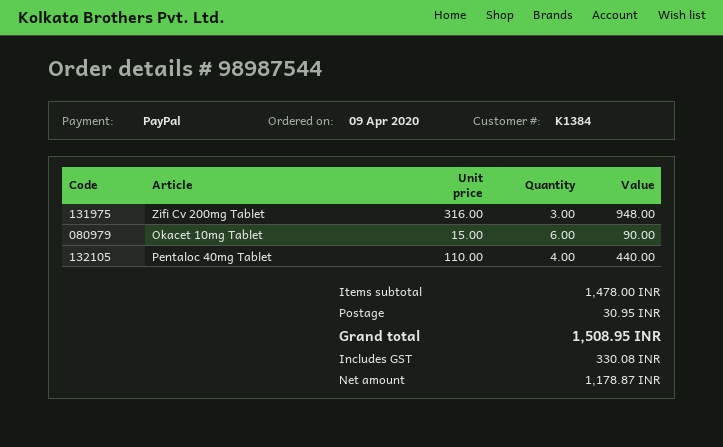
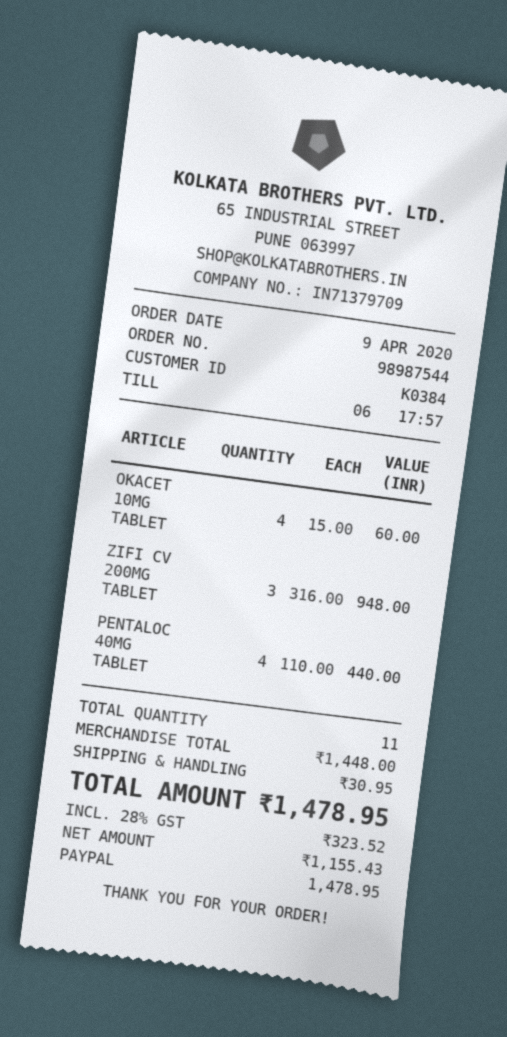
customer number: K1384 -> K0384
Okacet 10mg Tablet: 6 x 15.00 = 90.00 -> 4 x 15.00 = 60.00
subtotal: 1478.00 -> 1448.00
net: 1178.87 -> 1155.43
tax: 330.08 -> 323.52
total: 1508.95 -> 1478.95

